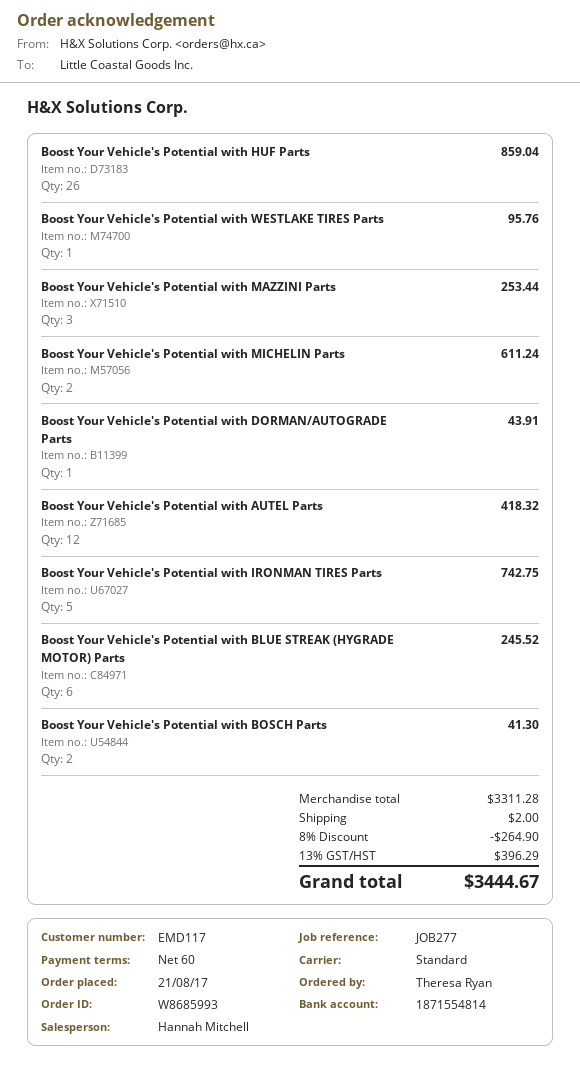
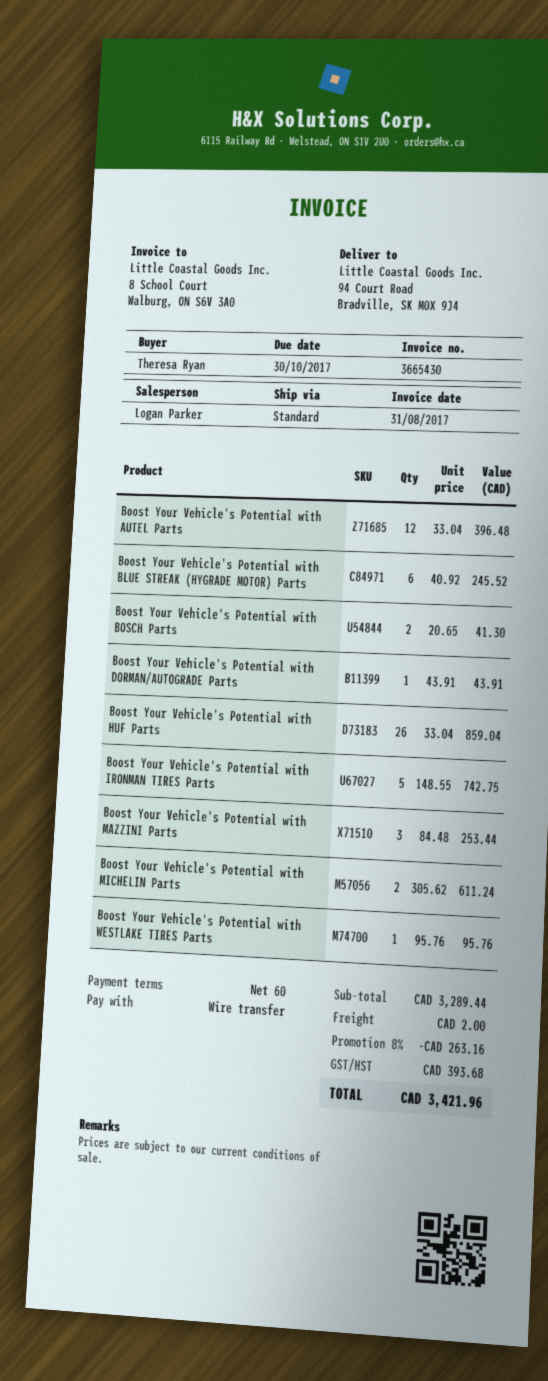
sales rep: Hannah Mitchell -> Logan Parker
Boost Your Vehicle's Potential with AUTEL Parts: 12 for 418.32 -> 12 for 396.48
subtotal: 3311.28 -> 3289.44
discount: 8% = 264.90 -> 8% = 263.16
tax: 396.29 -> 393.68
total: 3444.67 -> 3421.96

